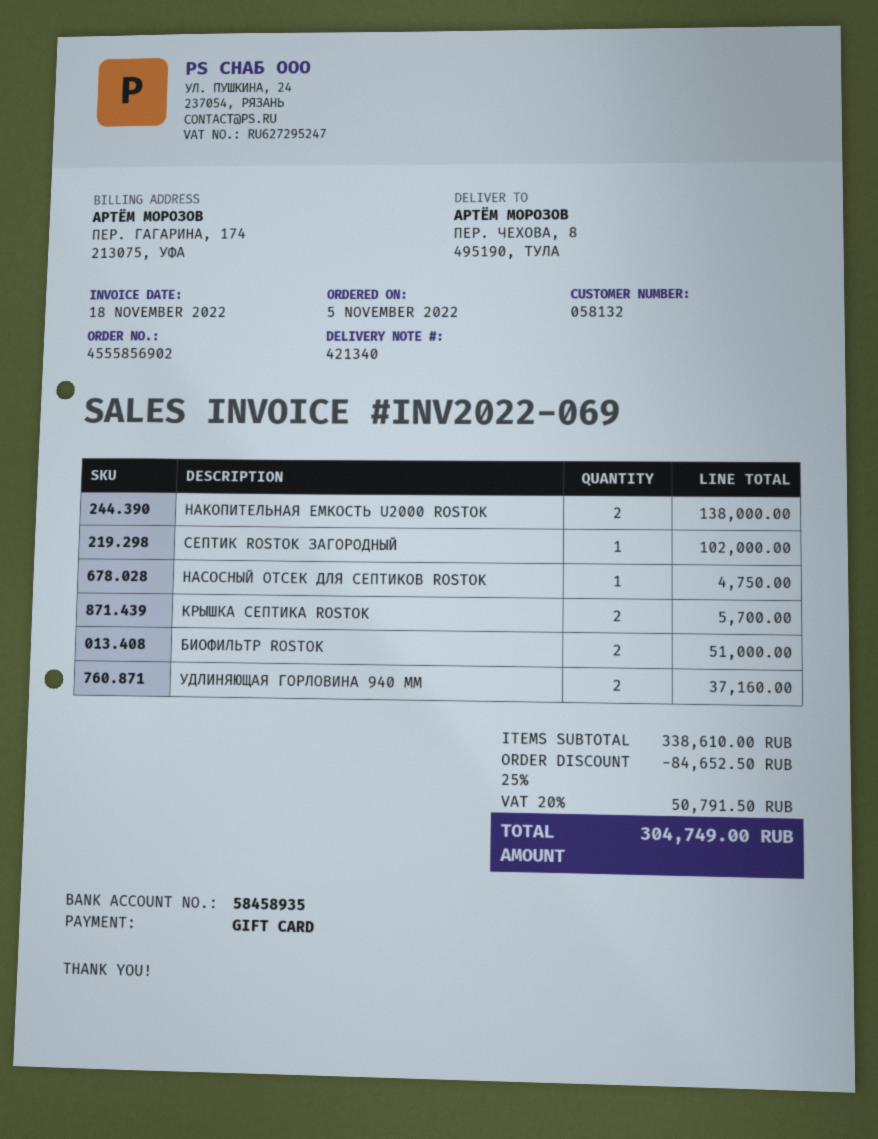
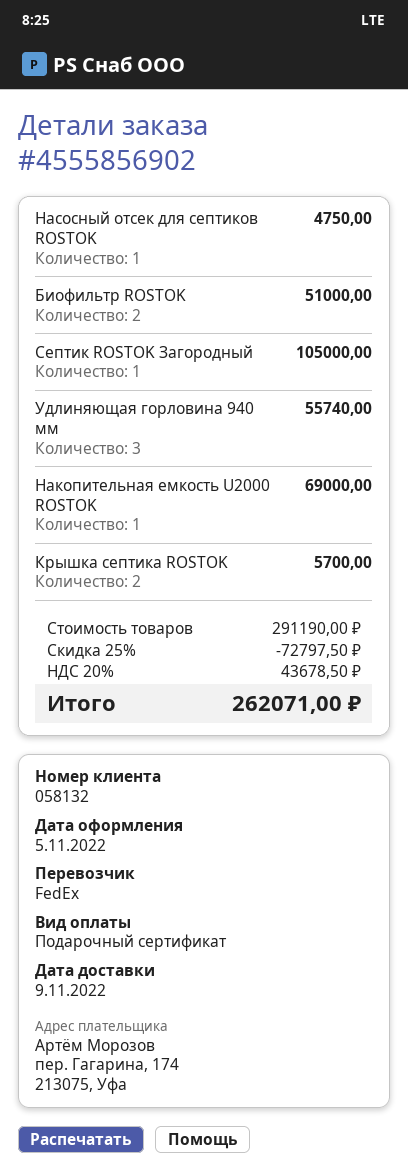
НАКОПИТЕЛЬНАЯ ЕМКОСТЬ U2000 ROSTOK: 2 for 138000.00 -> 1 for 69000.00
СЕПТИК ROSTOK ЗАГОРОДНЫЙ: 1 for 102000.00 -> 1 for 105000.00
УДЛИНЯЮЩАЯ ГОРЛОВИНА 940 ММ: 2 for 37160.00 -> 3 for 55740.00
subtotal: 338610.00 -> 291190.00
discount: 25% = 84652.50 -> 25% = 72797.50
tax: 20% = 50791.50 -> 20% = 43678.50
total: 304749.00 -> 262071.00

